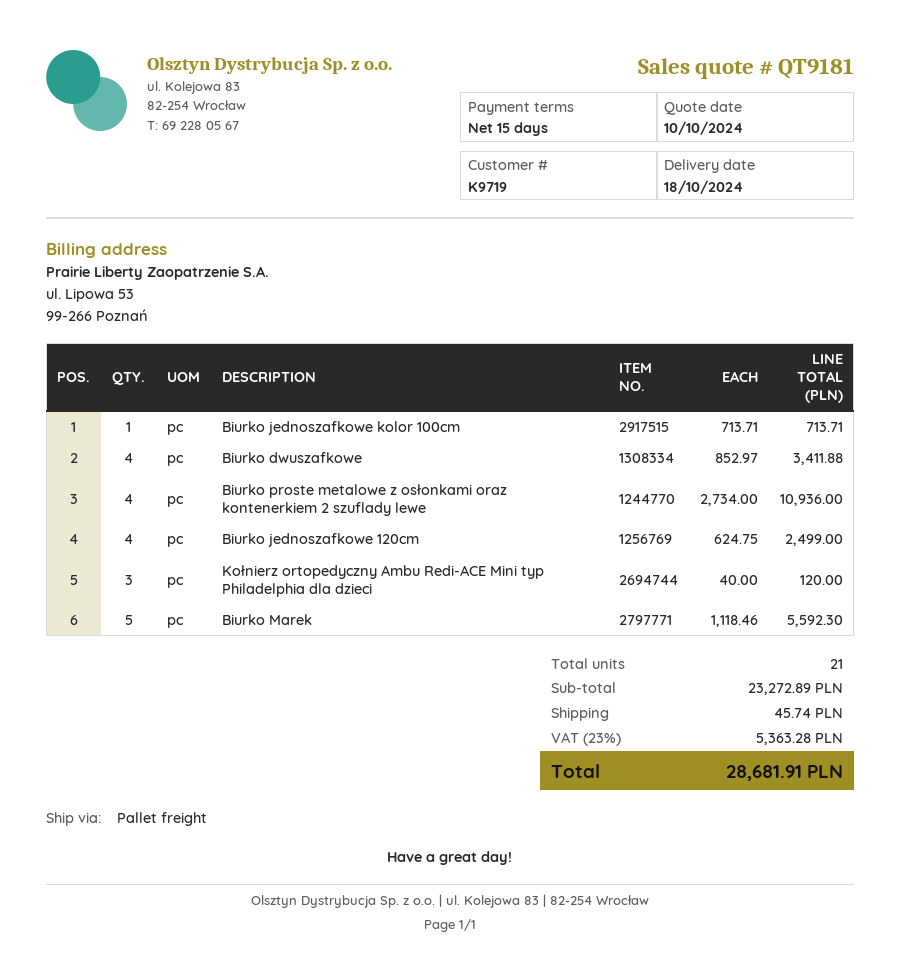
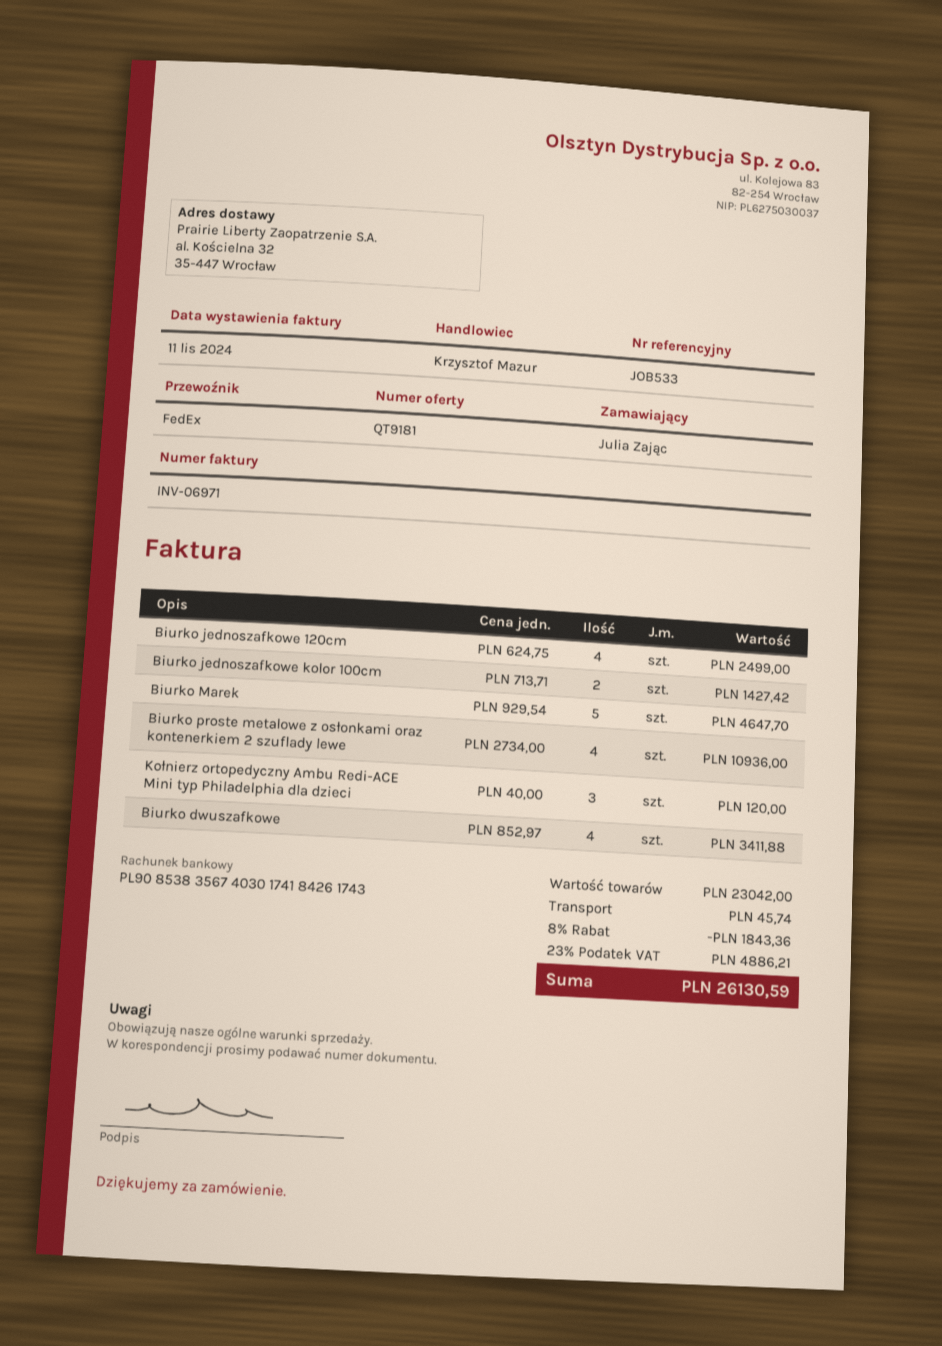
shipping method: pallet freight -> FedEx
Biurko jednoszafkowe kolor 100cm: 1 x 713.71 = 713.71 -> 2 x 713.71 = 1427.42
Biurko Marek: 5 x 1118.46 = 5592.30 -> 5 x 929.54 = 4647.70
subtotal: 23272.89 -> 23042.00
discount: none -> 8% = 1843.36
tax: 23% = 5363.28 -> 23% = 4886.21
total: 28681.91 -> 26130.59

